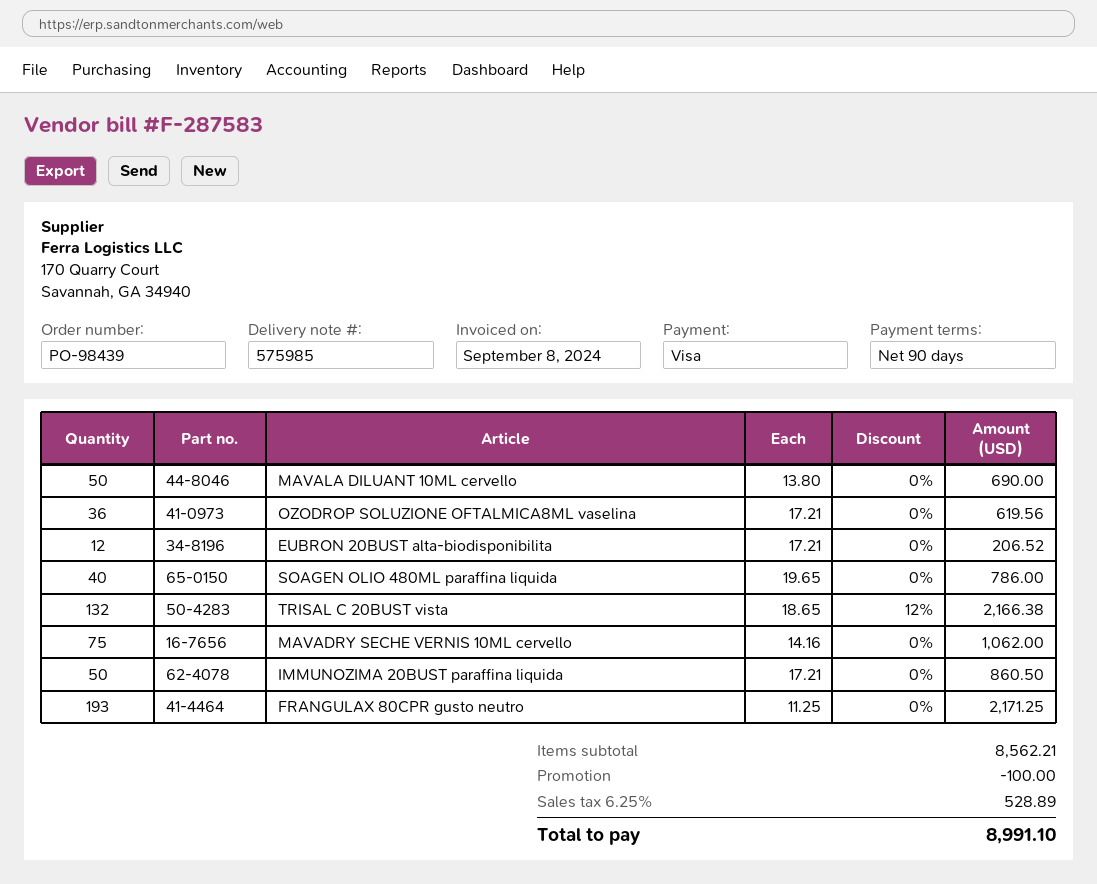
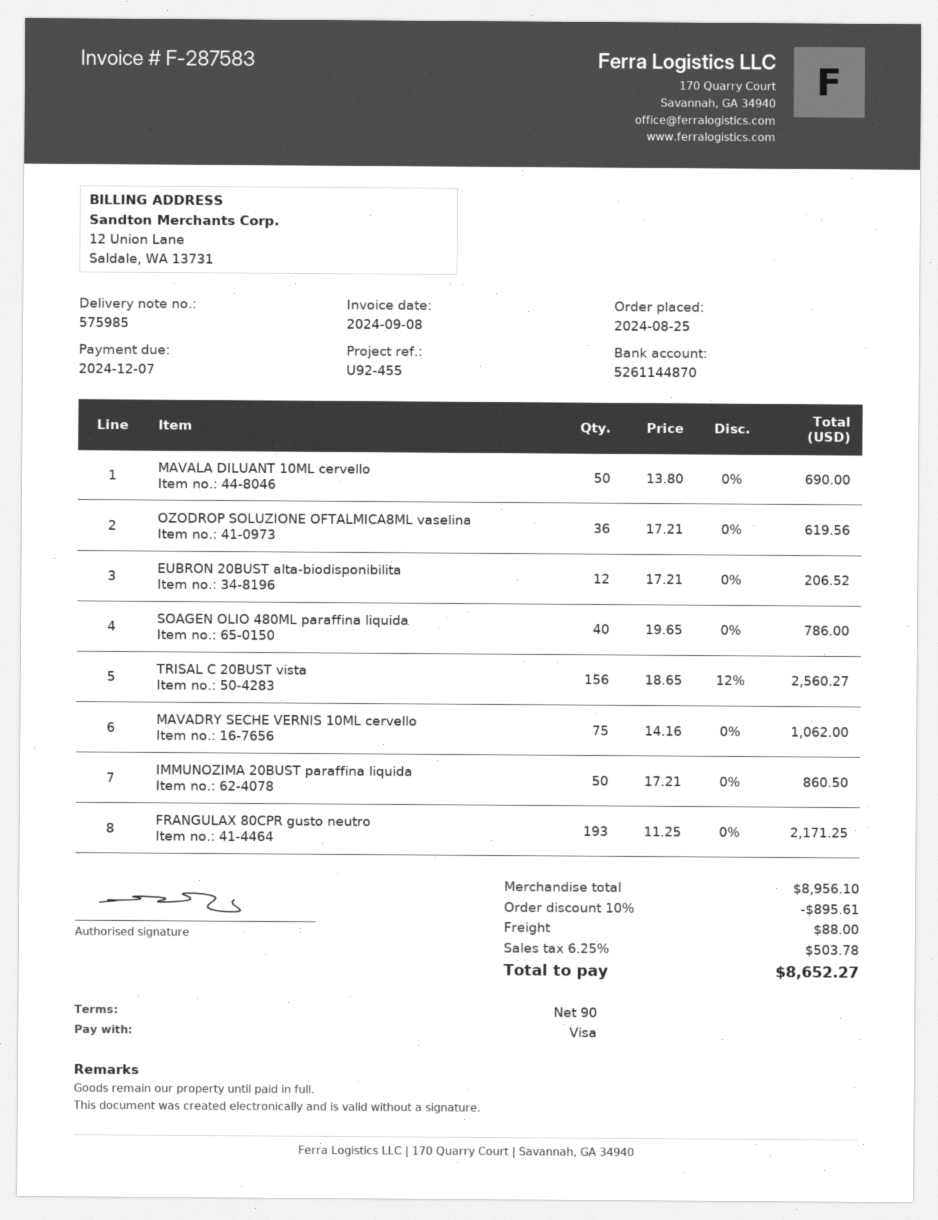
TRISAL C 20BUST vista: 132 x 18.65 - 12% = 2166.38 -> 156 x 18.65 - 12% = 2560.27
subtotal: 8562.21 -> 8956.10
discount: 100.00 -> 895.61
shipping: none -> 88.00
tax: 6.25% = 528.89 -> 6.25% = 503.78
total: 8991.10 -> 8652.27

